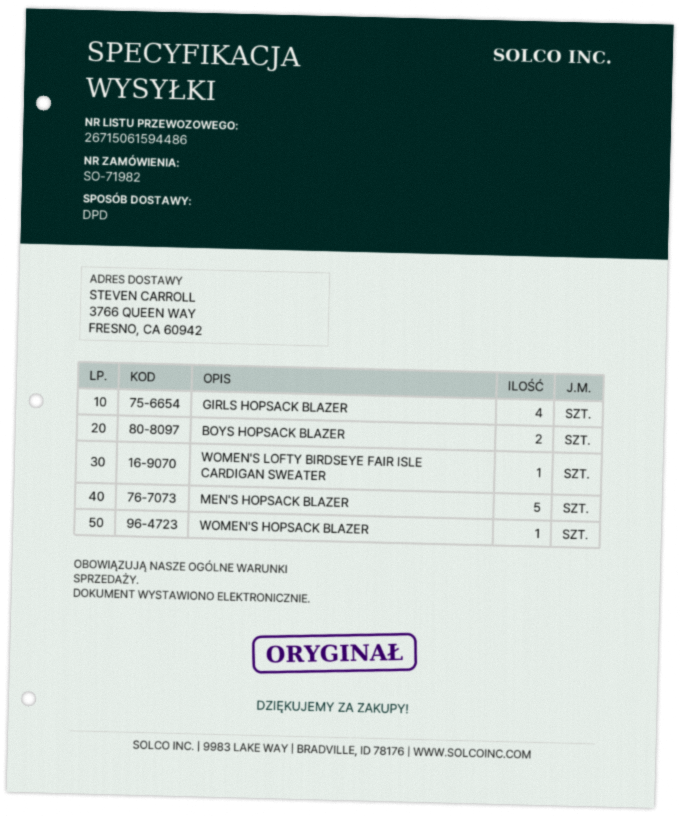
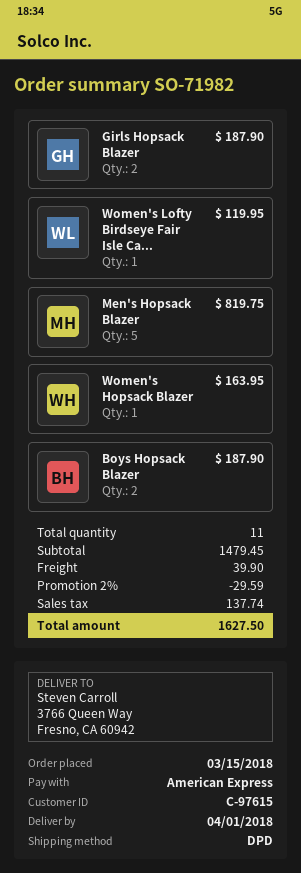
GIRLS HOPSACK BLAZER: 4 -> 2

